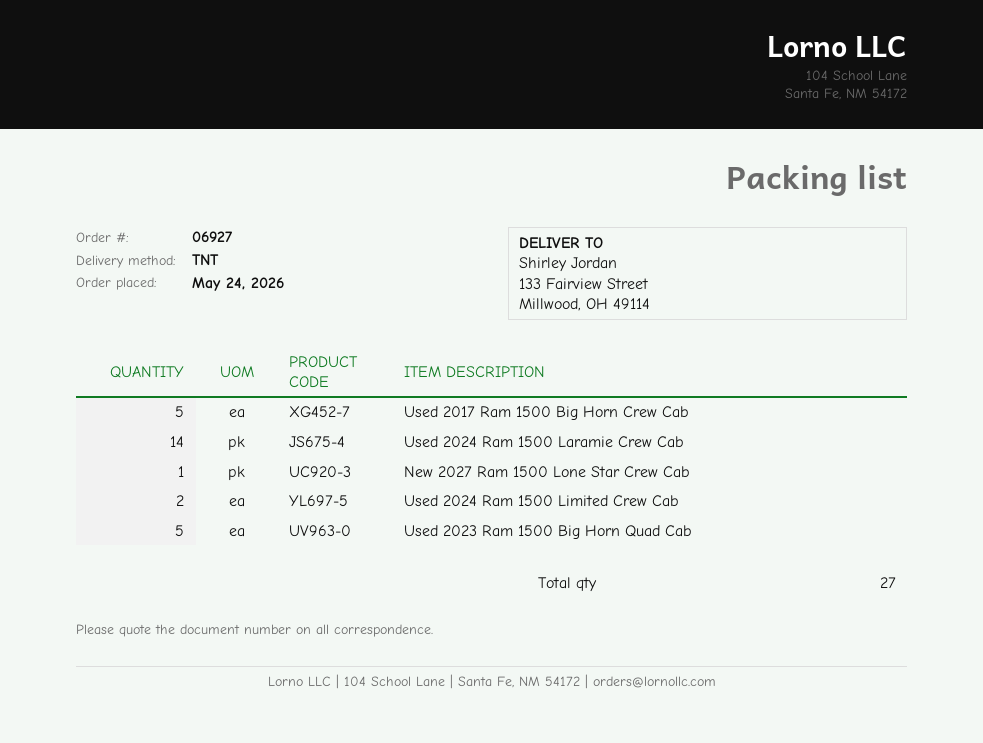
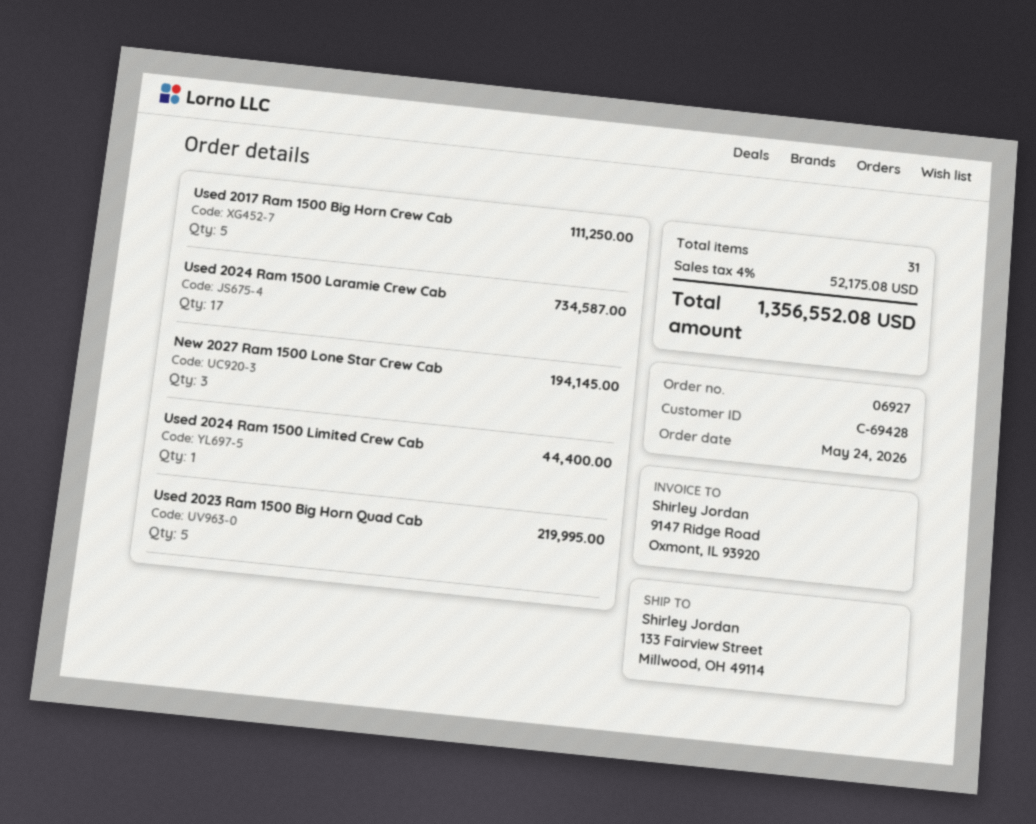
Used 2024 Ram 1500 Laramie Crew Cab: 14 -> 17
New 2027 Ram 1500 Lone Star Crew Cab: 1 -> 3
Used 2024 Ram 1500 Limited Crew Cab: 2 -> 1
total quantity: 27 -> 31

